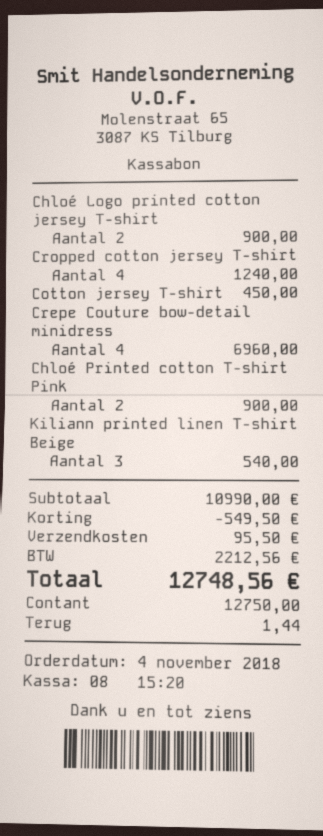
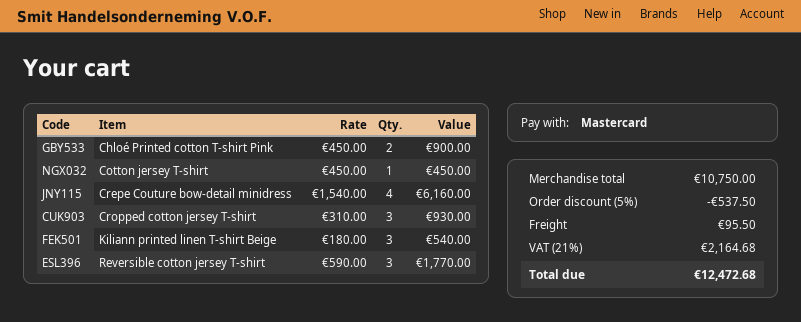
payment method: cash -> Mastercard
Chloé Logo printed cotton jersey T-shirt: 2 for 900.00 -> none
Cropped cotton jersey T-shirt: 4 for 1240.00 -> 3 for 930.00
Crepe Couture bow-detail minidress: 4 for 6960.00 -> 4 for 6160.00
Reversible cotton jersey T-shirt: none -> 3 for 1770.00
subtotal: 10990.00 -> 10750.00
discount: 549.50 -> 537.50
tax: 2212.56 -> 2164.68
total: 12748.56 -> 12472.68

